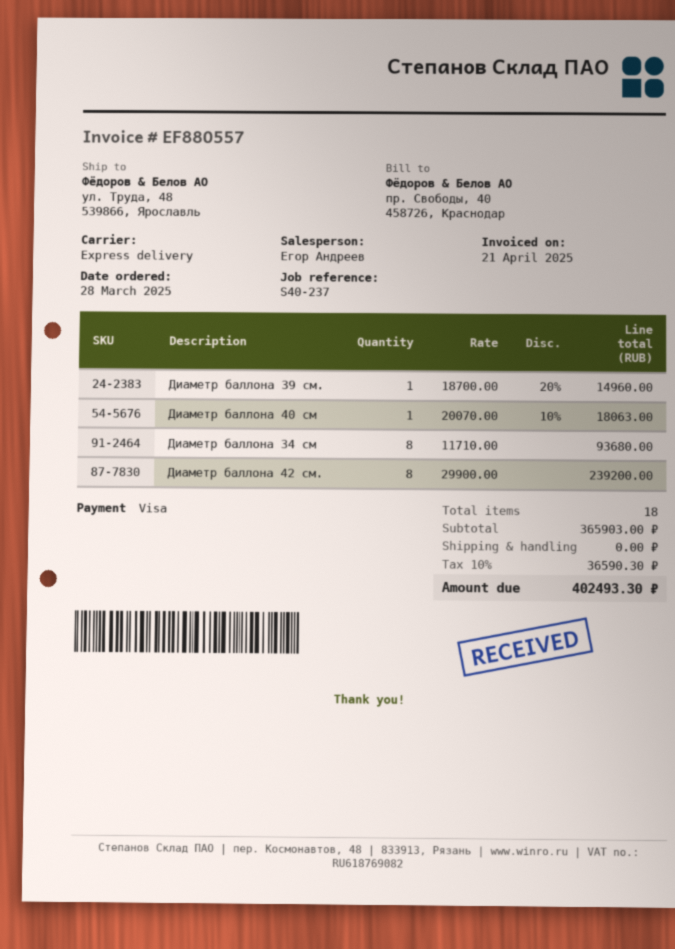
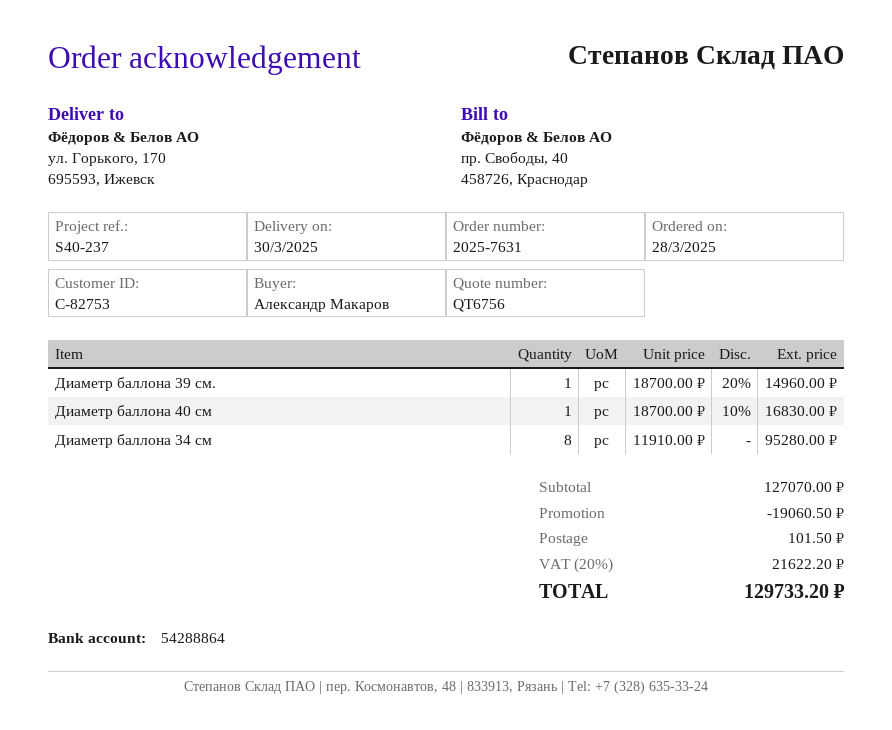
ship to: ул. Труда, 48, 539866, Ярославль -> ул. Горького, 170, 695593, Ижевск
Диаметр баллона 40 см: 1 x 20070.00 - 10% = 18063.00 -> 1 x 18700.00 - 10% = 16830.00
Диаметр баллона 34 см: 8 x 11710.00 = 93680.00 -> 8 x 11910.00 = 95280.00
Диаметр баллона 42 см.: 8 x 29900.00 = 239200.00 -> none
subtotal: 365903.00 -> 127070.00
discount: none -> 19060.50
shipping: 0.00 -> 101.50
tax: 10% = 36590.30 -> 20% = 21622.20
total: 402493.30 -> 129733.20

